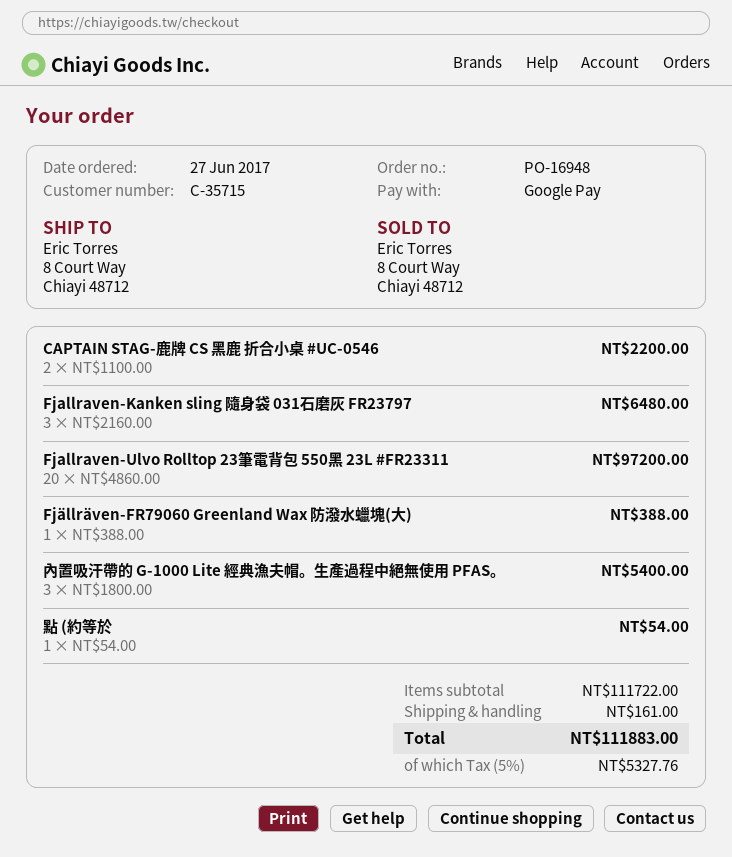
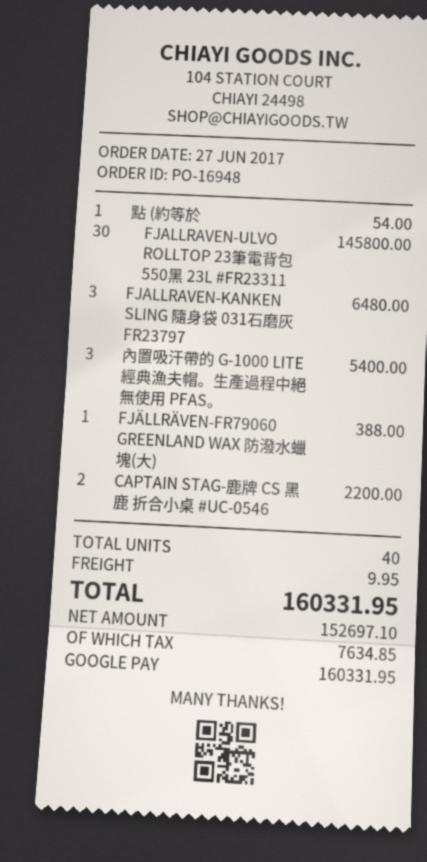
Fjallraven-Ulvo Rolltop 23筆電背包 550黑 23L #FR23311: 20 for 97200.00 -> 30 for 145800.00
shipping: 161.00 -> 9.95
tax: 5327.76 -> 7634.85
total: 111883.00 -> 160331.95

